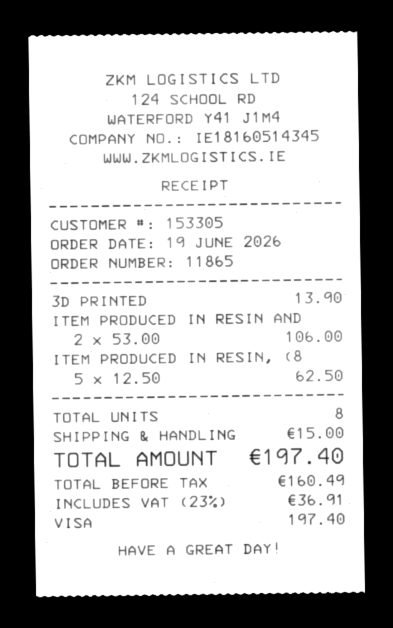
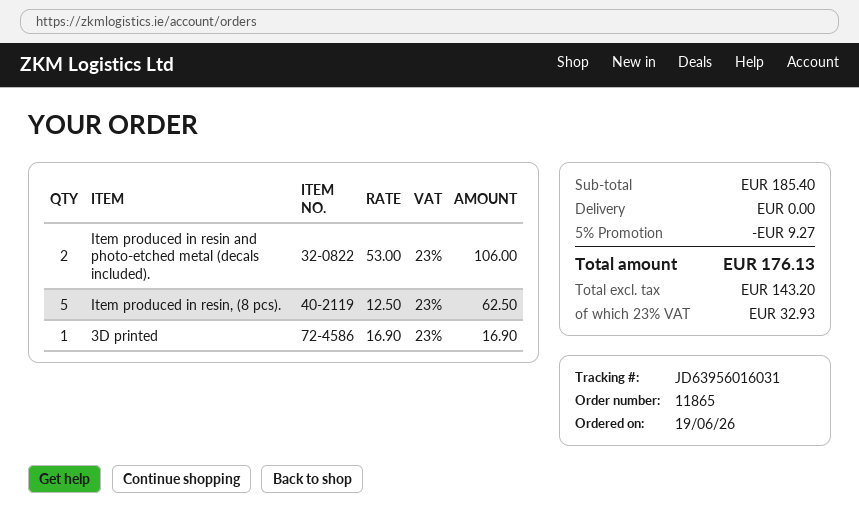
3D PRINTED: 1 x 13.90 = 13.90 -> 1 x 16.90 = 16.90
discount: none -> 5% = 9.27
shipping: 15.00 -> 0.00
net: 160.49 -> 143.20
tax: 23% = 36.91 -> 23% = 32.93
total: 197.40 -> 176.13

